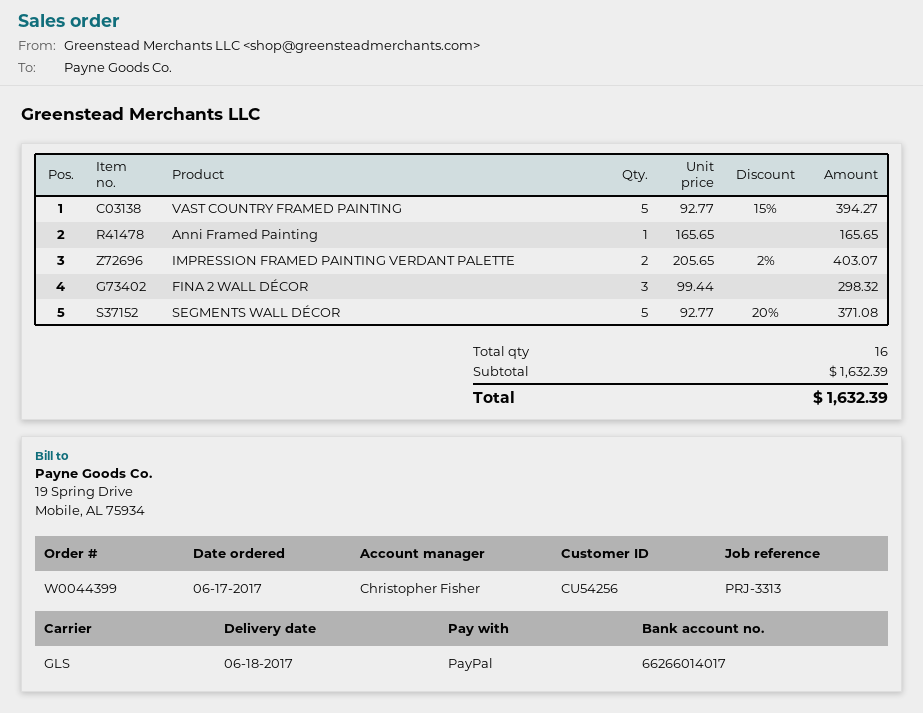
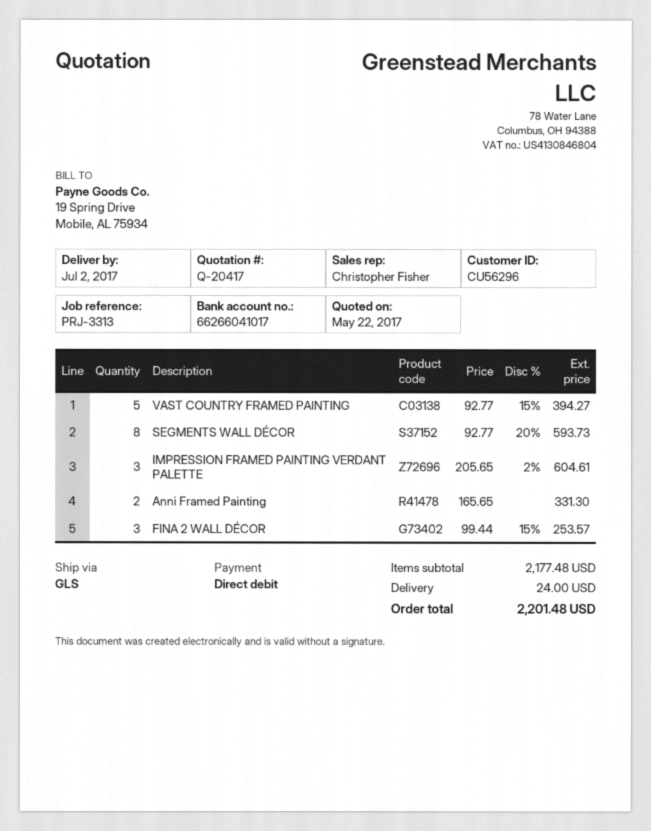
delivery date: 2017-06-18 -> 2017-07-02
customer number: CU54256 -> CU56296
payment method: PayPal -> direct debit
bank account: 66266014017 -> 66266041017
Anni Framed Painting: 1 x 165.65 = 165.65 -> 2 x 165.65 = 331.30
IMPRESSION FRAMED PAINTING VERDANT PALETTE: 2 x 205.65 - 2% = 403.07 -> 3 x 205.65 - 2% = 604.61
FINA 2 WALL DÉCOR: 3 x 99.44 = 298.32 -> 3 x 99.44 - 15% = 253.57
SEGMENTS WALL DÉCOR: 5 x 92.77 - 20% = 371.08 -> 8 x 92.77 - 20% = 593.73
subtotal: 1632.39 -> 2177.48
shipping: none -> 24.00
total: 1632.39 -> 2201.48

